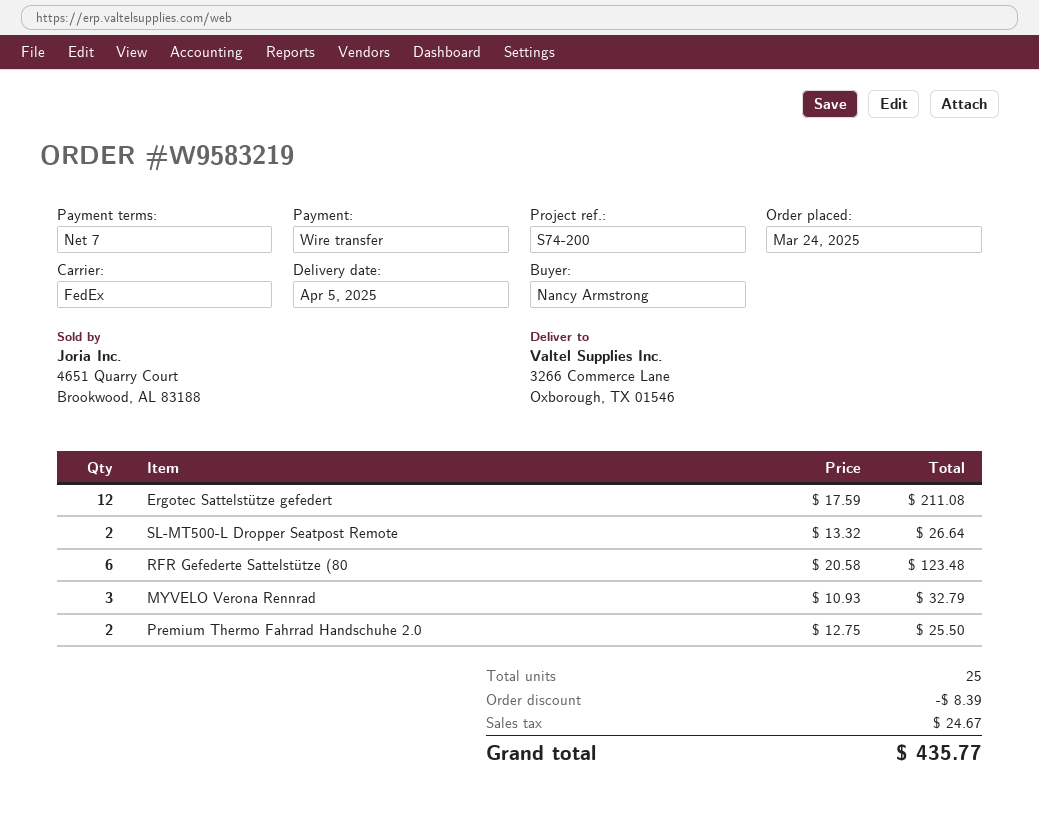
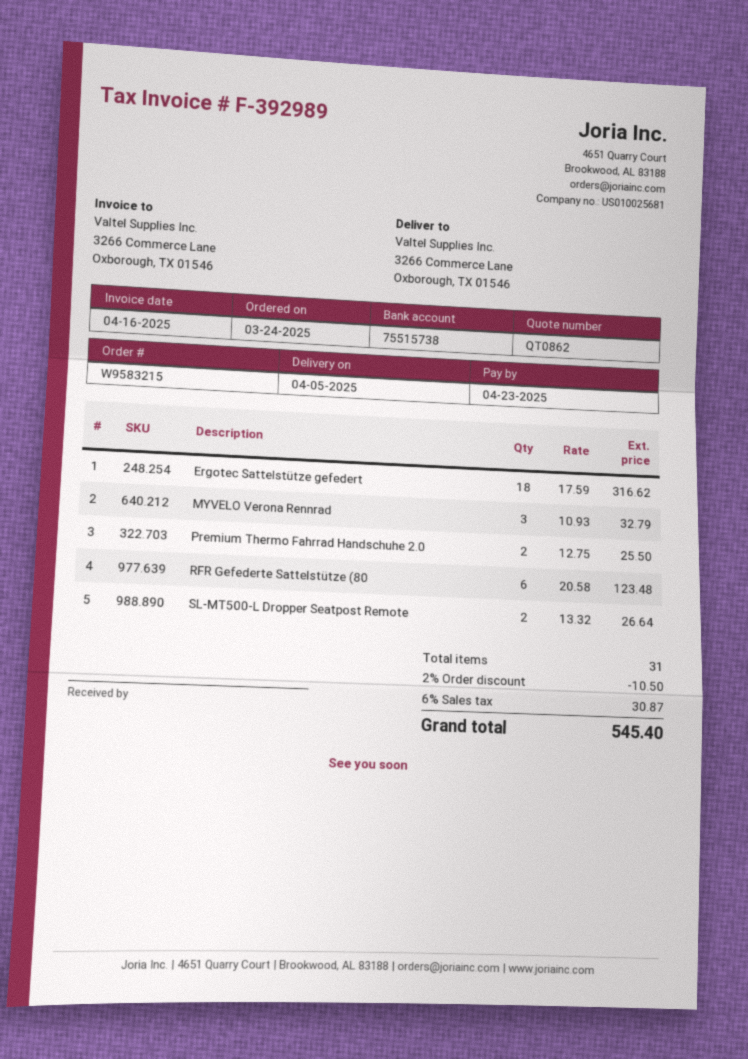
order number: W9583219 -> W9583215
Ergotec Sattelstütze gefedert: 12 x 17.59 = 211.08 -> 18 x 17.59 = 316.62
total quantity: 25 -> 31
discount: 8.39 -> 10.50
tax: 24.67 -> 30.87
total: 435.77 -> 545.40

